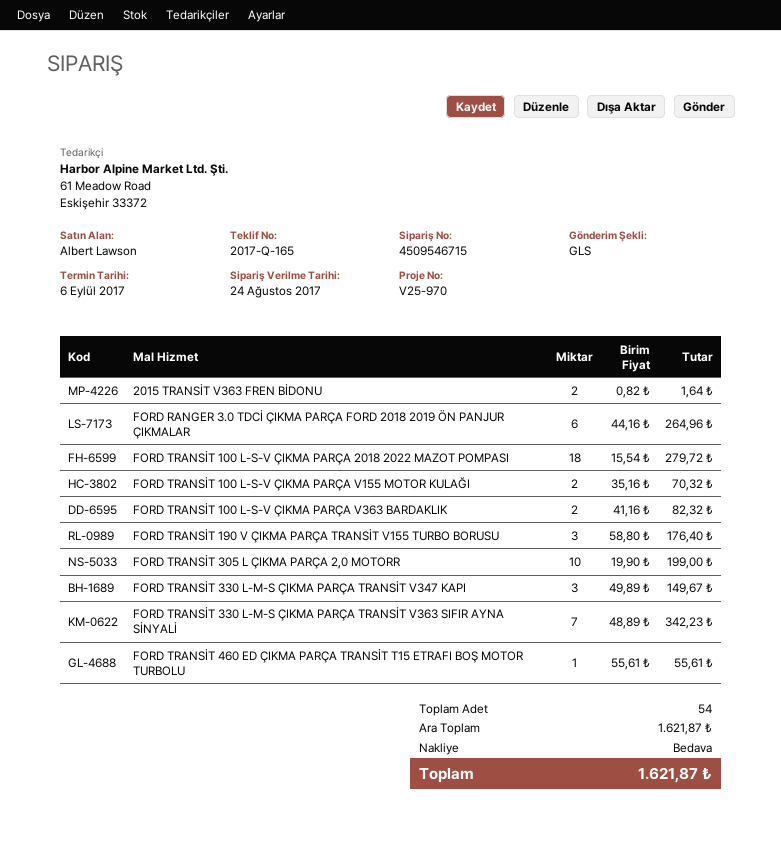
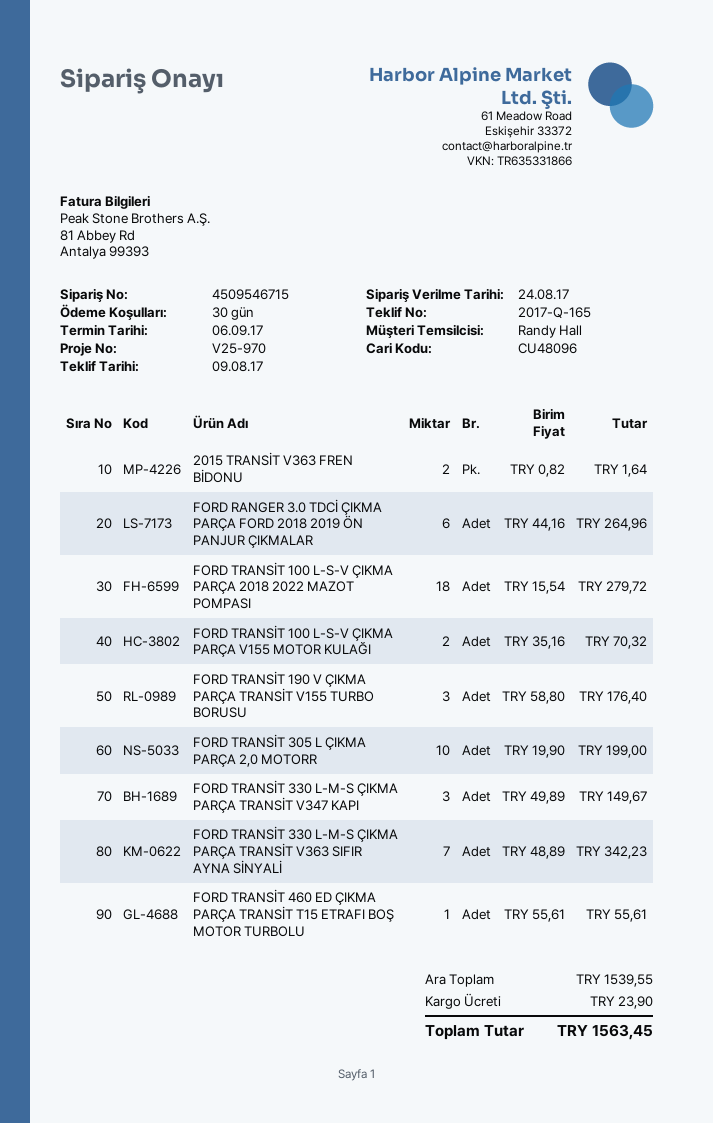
FORD TRANSİT 100 L-S-V ÇIKMA PARÇA V363 BARDAKLIK: 2 x 41.16 = 82.32 -> none
subtotal: 1621.87 -> 1539.55
shipping: 0.00 -> 23.90
total: 1621.87 -> 1563.45

